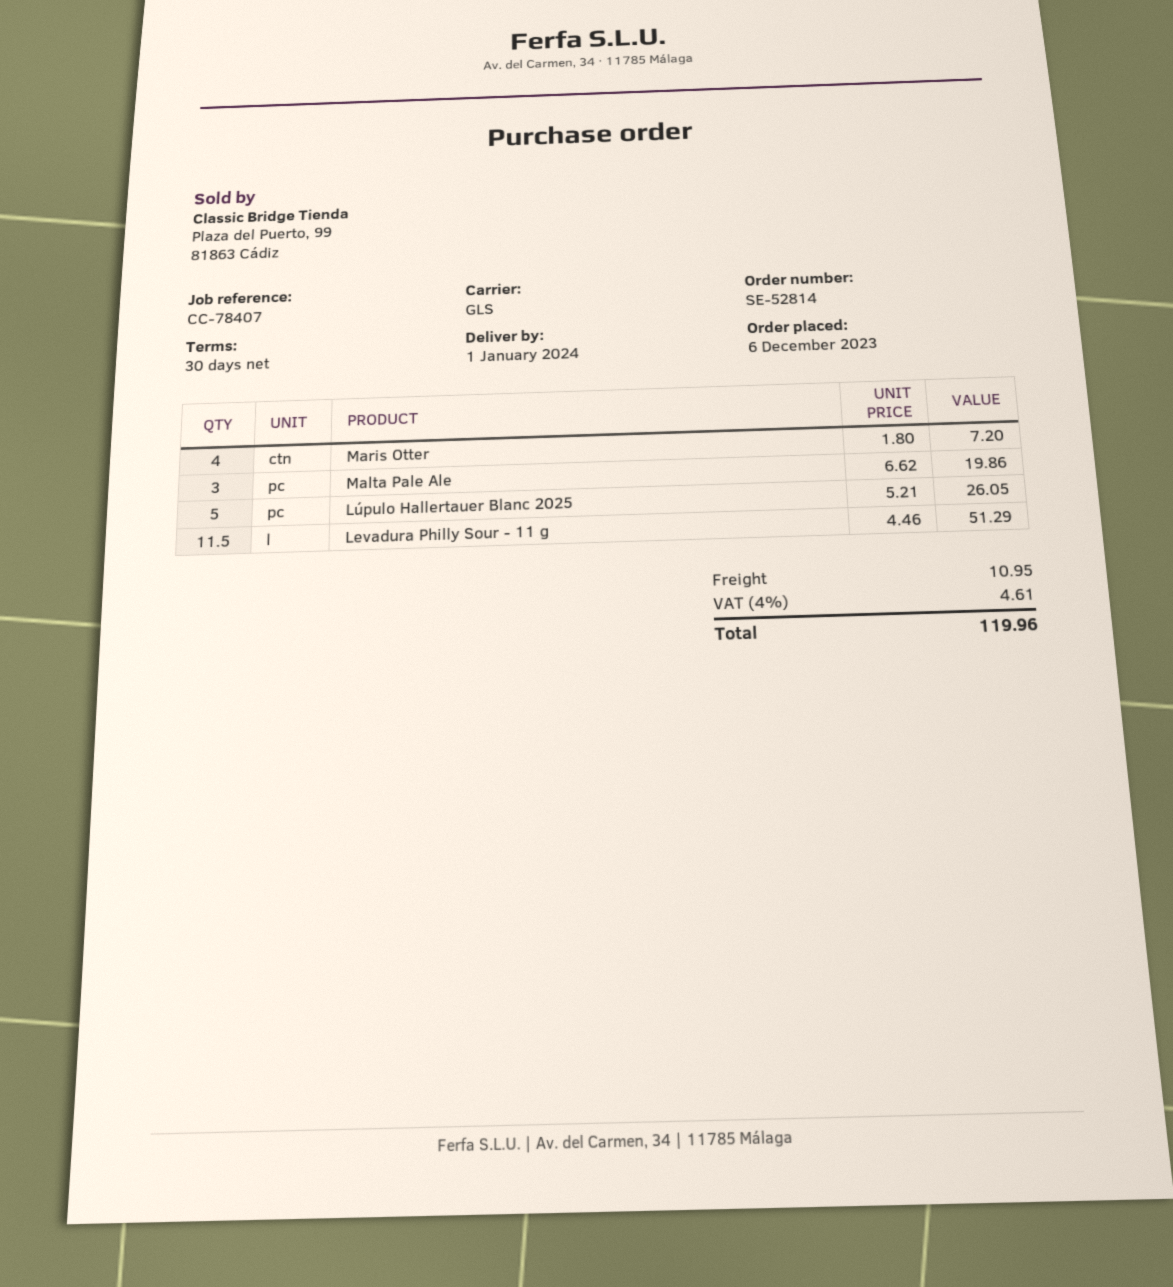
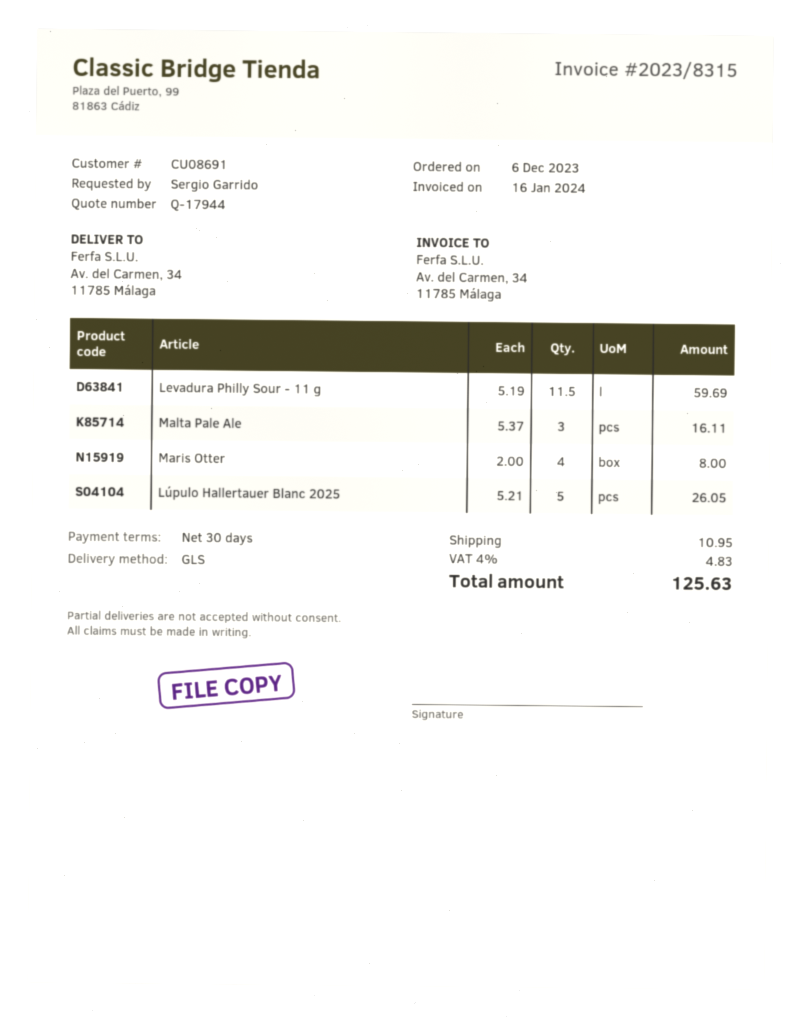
Maris Otter: 4 x 1.80 = 7.20 -> 4 x 2.00 = 8.00
Malta Pale Ale: 3 x 6.62 = 19.86 -> 3 x 5.37 = 16.11
Levadura Philly Sour - 11 g: 11.5 x 4.46 = 51.29 -> 11.5 x 5.19 = 59.69
tax: 4% = 4.61 -> 4% = 4.83
total: 119.96 -> 125.63

